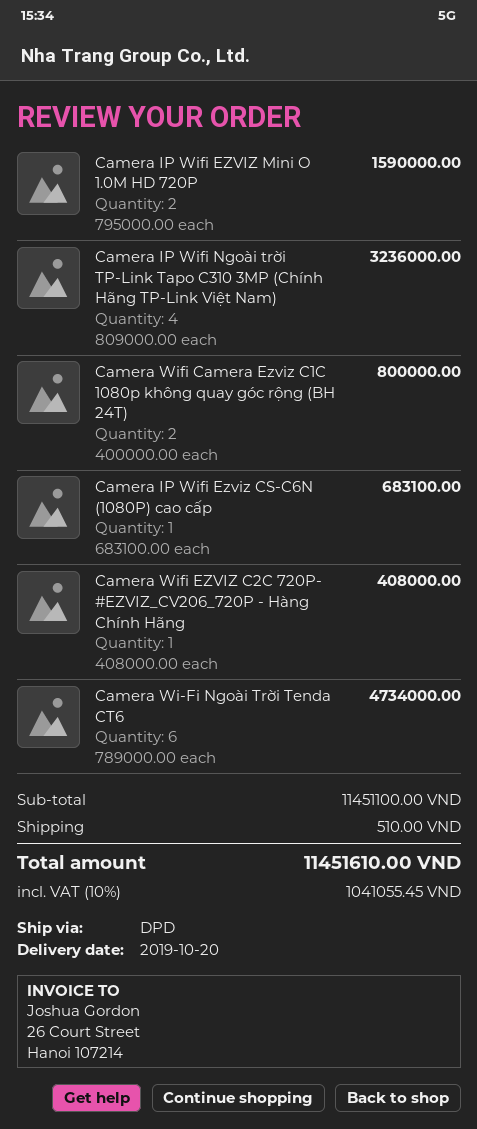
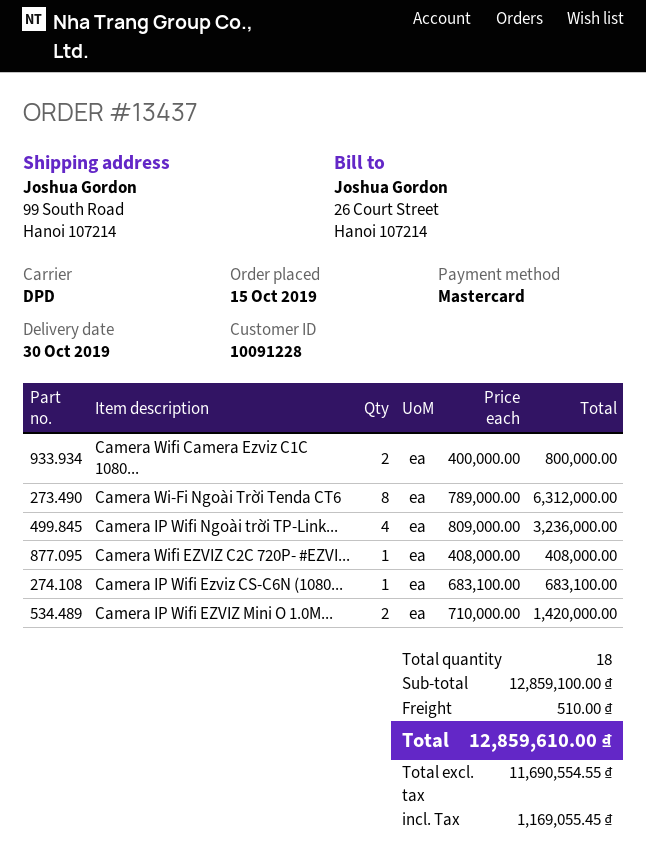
delivery date: 2019-10-20 -> 2019-10-30
Camera IP Wifi EZVIZ Mini O 1.0M HD 720P: 2 x 795000.00 = 1590000.00 -> 2 x 710000.00 = 1420000.00
Camera Wi-Fi Ngoài Trời Tenda CT6: 6 x 789000.00 = 4734000.00 -> 8 x 789000.00 = 6312000.00
subtotal: 11451100.00 -> 12859100.00
tax: 1041055.45 -> 1169055.45
total: 11451610.00 -> 12859610.00

